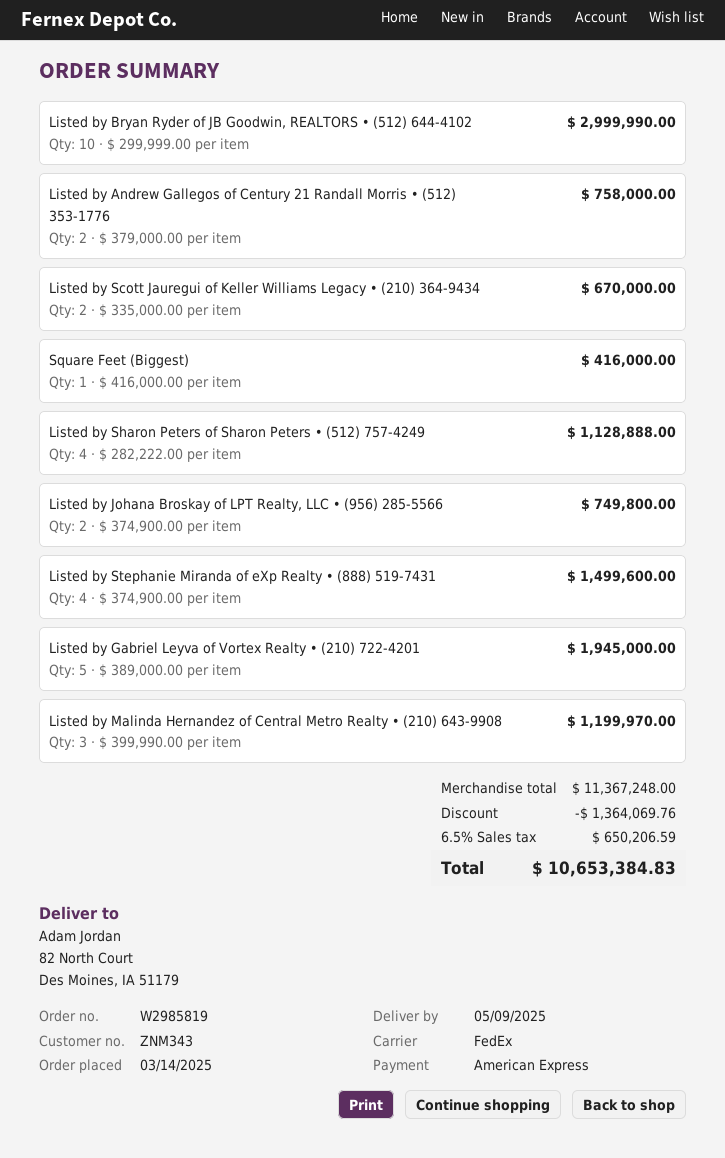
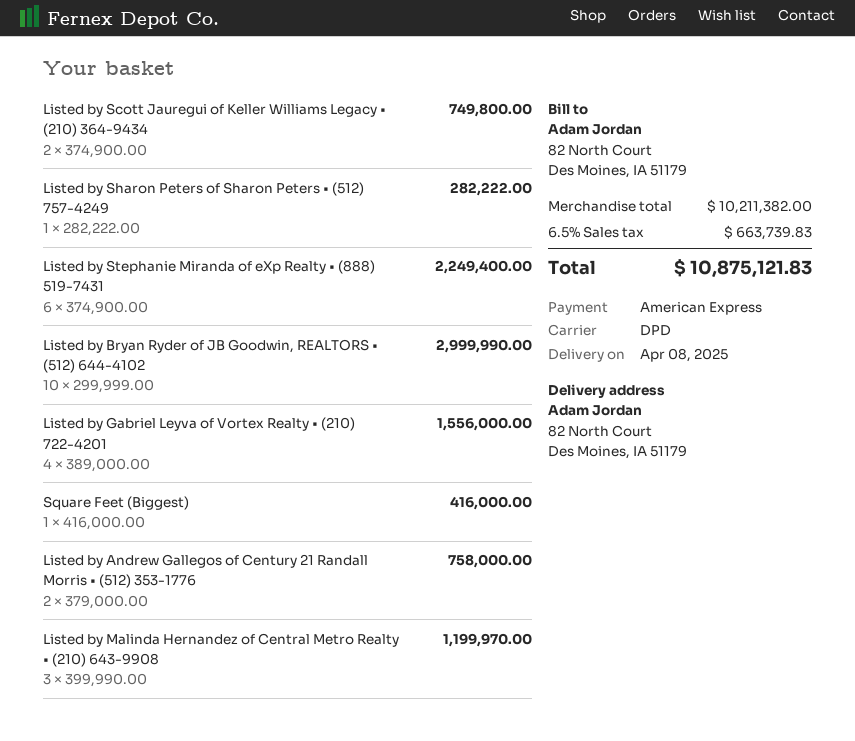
delivery date: 2025-05-09 -> 2025-04-08
shipping method: FedEx -> DPD
Listed by Scott Jauregui of Keller Williams Legacy • (210) 364-9434: 2 x 335000.00 = 670000.00 -> 2 x 374900.00 = 749800.00
Listed by Sharon Peters of Sharon Peters • (512) 757-4249: 4 x 282222.00 = 1128888.00 -> 1 x 282222.00 = 282222.00
Listed by Johana Broskay of LPT Realty, LLC • (956) 285-5566: 2 x 374900.00 = 749800.00 -> none
Listed by Stephanie Miranda of eXp Realty • (888) 519-7431: 4 x 374900.00 = 1499600.00 -> 6 x 374900.00 = 2249400.00
Listed by Gabriel Leyva of Vortex Realty • (210) 722-4201: 5 x 389000.00 = 1945000.00 -> 4 x 389000.00 = 1556000.00
subtotal: 11367248.00 -> 10211382.00
discount: 1364069.76 -> none
tax: 6.5% = 650206.59 -> 6.5% = 663739.83
total: 10653384.83 -> 10875121.83

